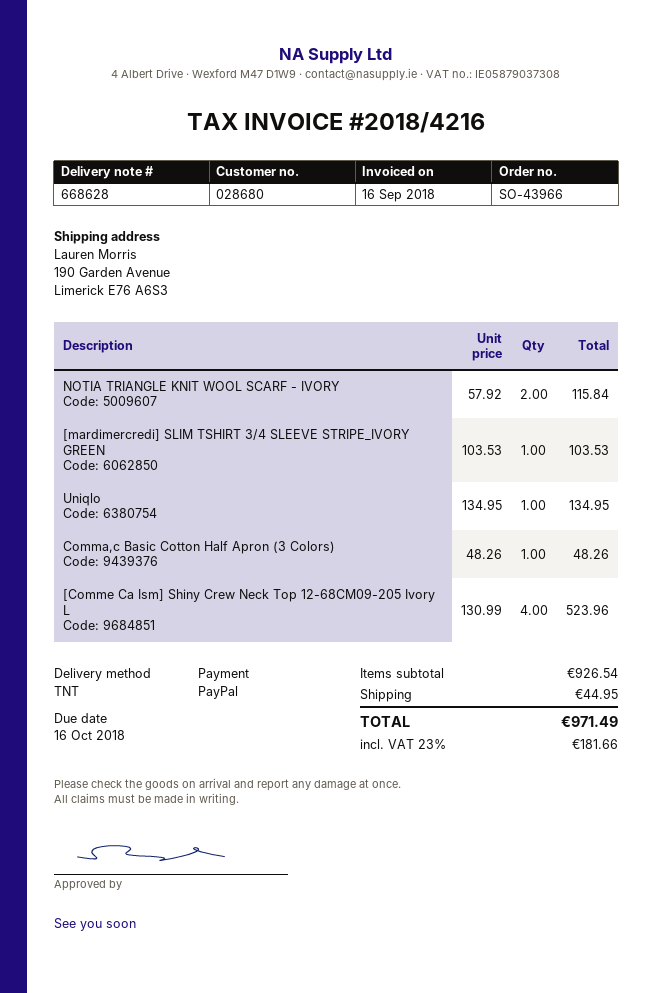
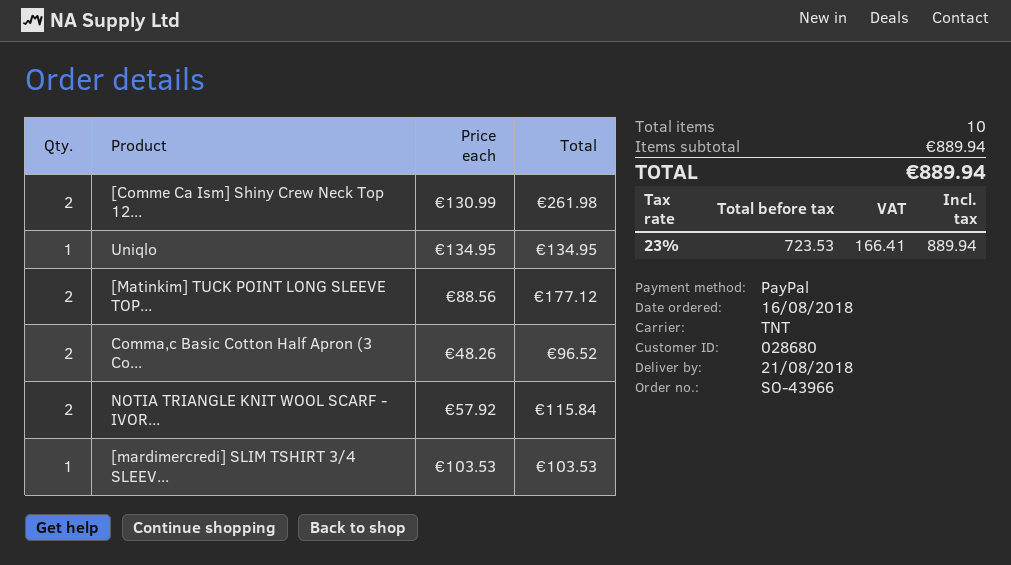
Comma,c Basic Cotton Half Apron (3 Colors): 1 x 48.26 = 48.26 -> 2 x 48.26 = 96.52
[Comme Ca Ism] Shiny Crew Neck Top 12-68CM09-205 Ivory L: 4 x 130.99 = 523.96 -> 2 x 130.99 = 261.98
[Matinkim] TUCK POINT LONG SLEEVE TOP...: none -> 2 x 88.56 = 177.12
subtotal: 926.54 -> 889.94
shipping: 44.95 -> none
tax: 23% = 181.66 -> 23% = 166.41
total: 971.49 -> 889.94

